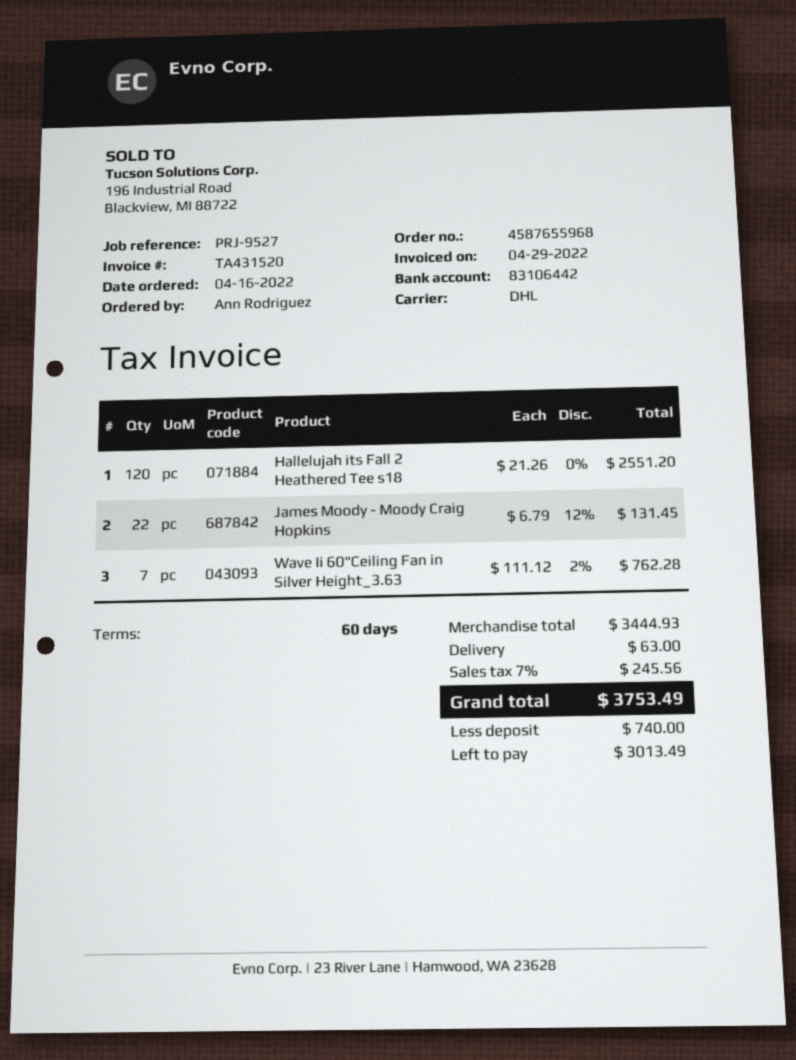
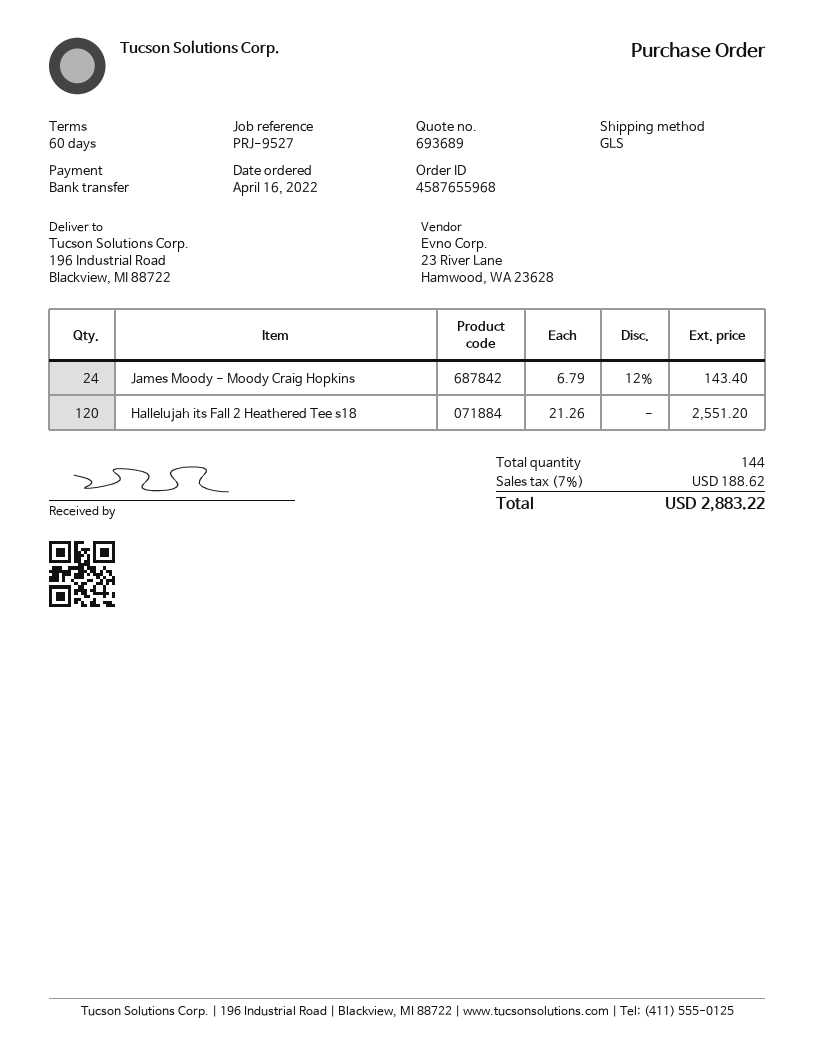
shipping method: DHL -> GLS
James Moody - Moody Craig Hopkins: 22 x 6.79 - 12% = 131.45 -> 24 x 6.79 - 12% = 143.40
Wave Ii 60"Ceiling Fan in Silver Height_3.63: 7 x 111.12 - 2% = 762.28 -> none
shipping: 63.00 -> none
tax: 7% = 245.56 -> 7% = 188.62
total: 3753.49 -> 2883.22

